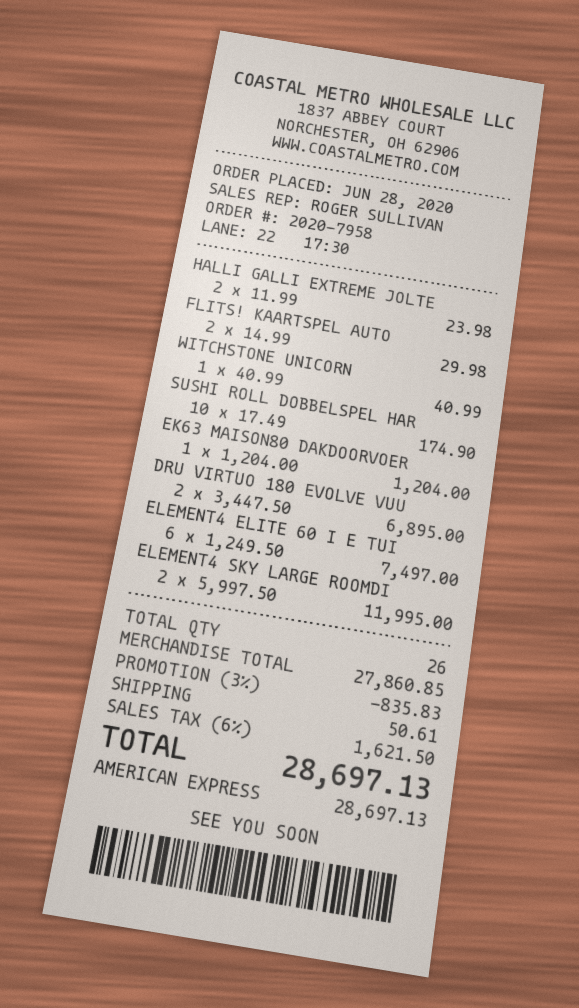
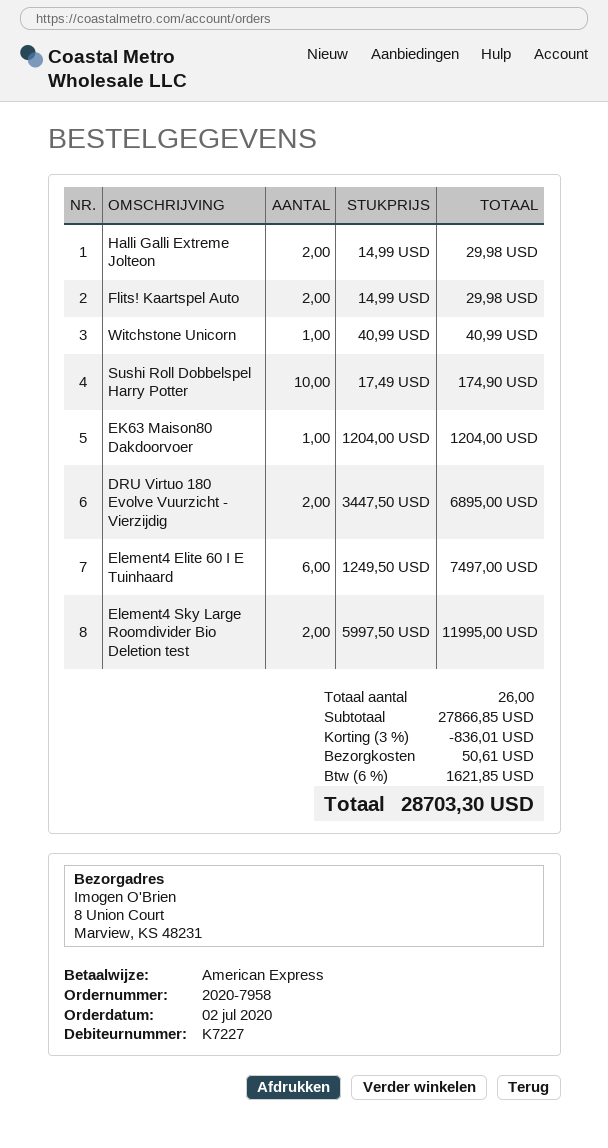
order date: 2020-06-28 -> 2020-07-02
HALLI GALLI EXTREME JOLTE: 2 x 11.99 = 23.98 -> 2 x 14.99 = 29.98
subtotal: 27860.85 -> 27866.85
discount: 3% = 835.83 -> 3% = 836.01
tax: 6% = 1621.50 -> 6% = 1621.85
total: 28697.13 -> 28703.30

